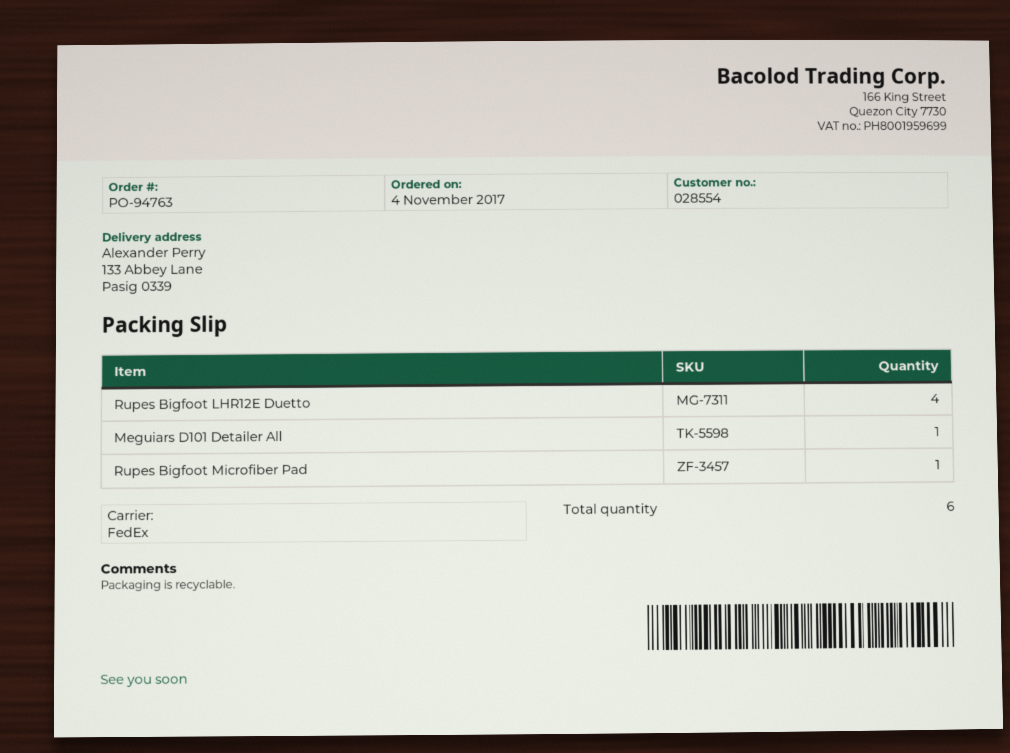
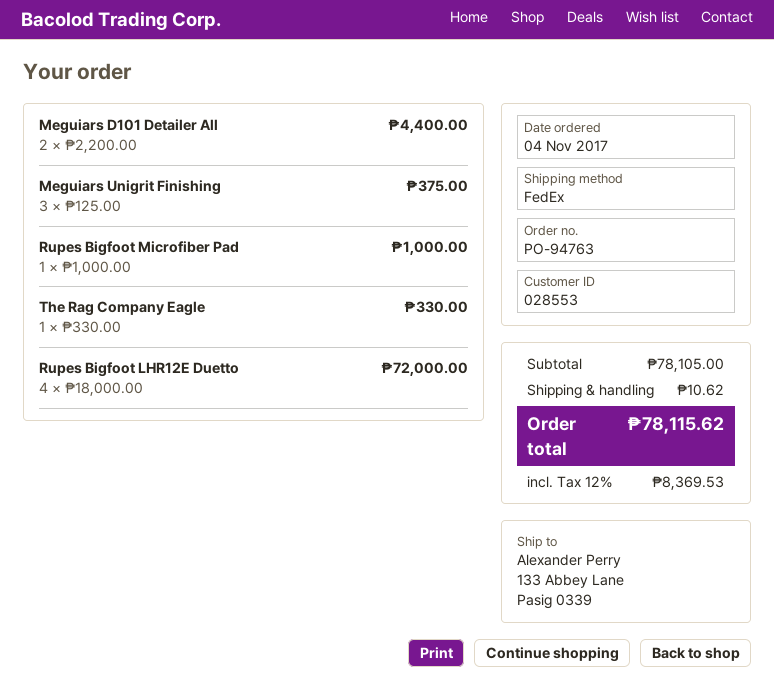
customer number: 028554 -> 028553
Meguiars D101 Detailer All: 1 -> 2
Meguiars Unigrit Finishing: none -> 3
The Rag Company Eagle: none -> 1

